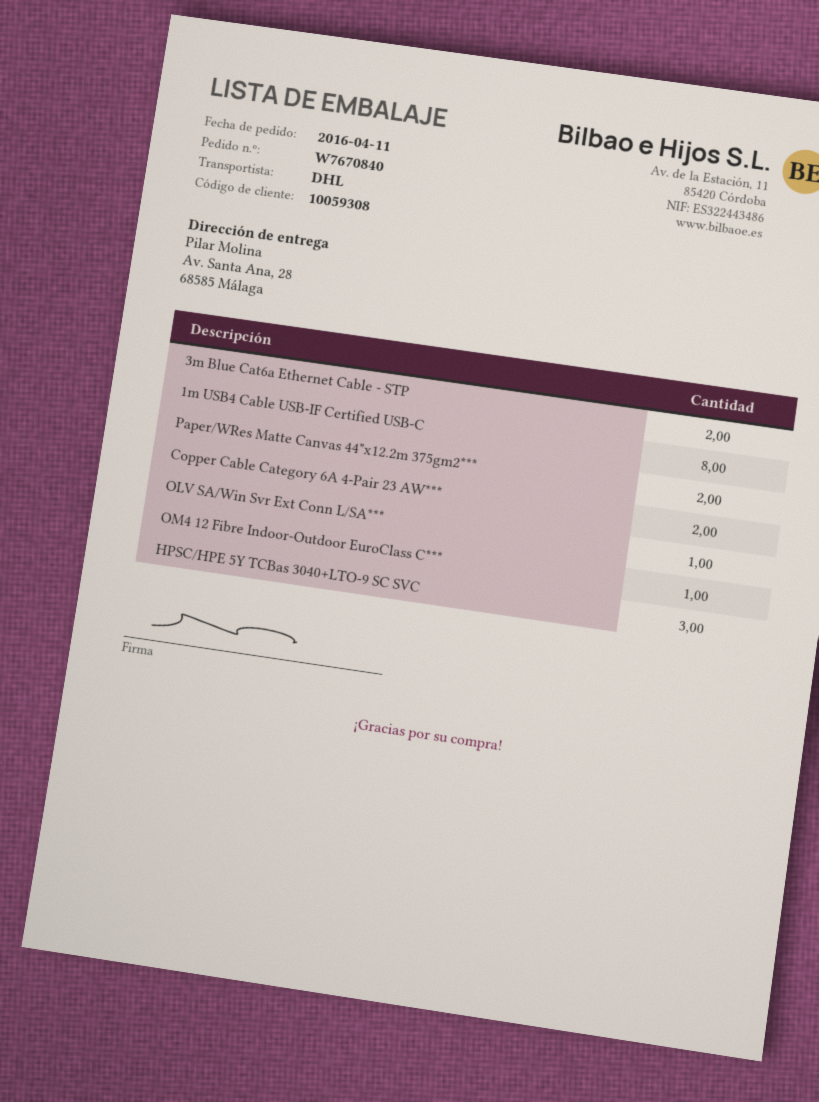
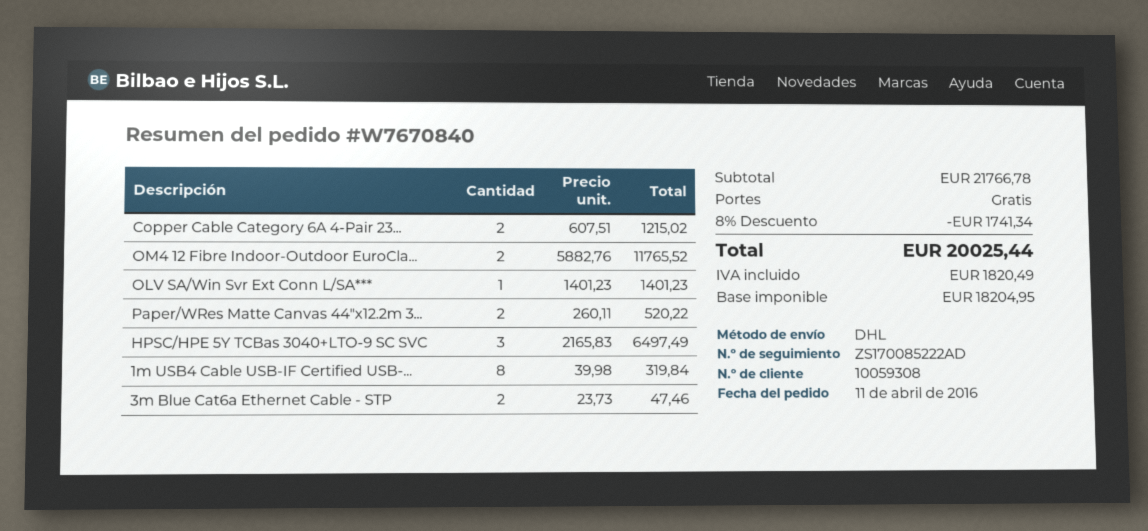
OM4 12 Fibre Indoor-Outdoor EuroClass C***: 1 -> 2

